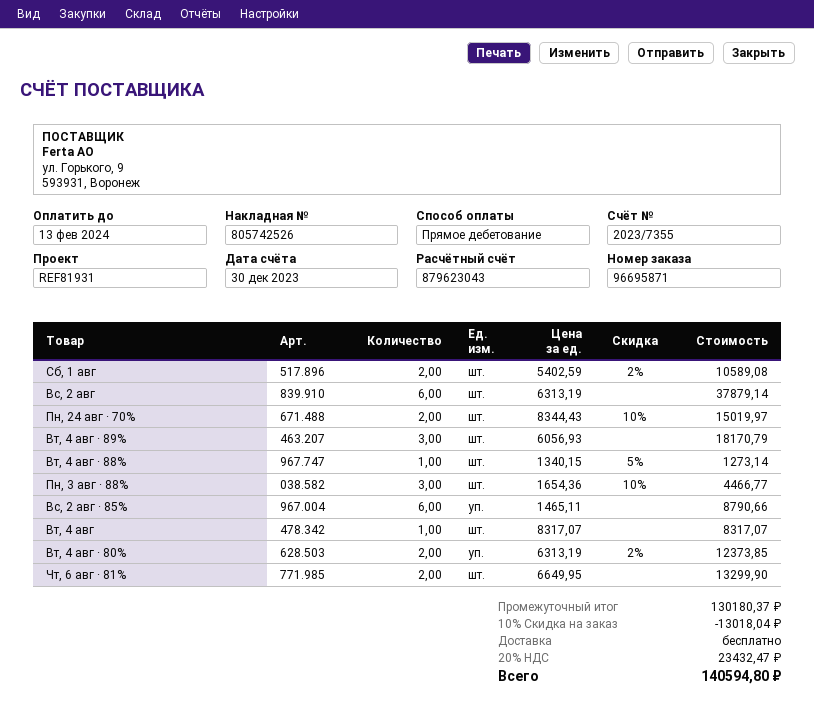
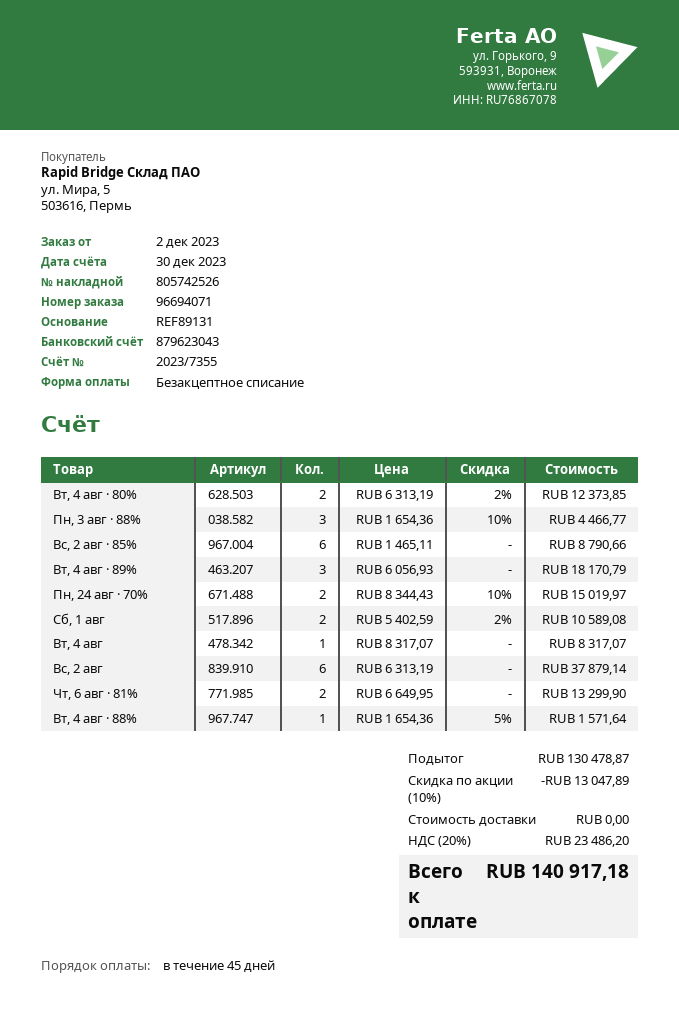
order number: 96695871 -> 96694071
reference: REF81931 -> REF89131
Вт, 4 авг · 88%: 1 x 1340.15 - 5% = 1273.14 -> 1 x 1654.36 - 5% = 1571.64
subtotal: 130180.37 -> 130478.87
discount: 10% = 13018.04 -> 10% = 13047.89
tax: 20% = 23432.47 -> 20% = 23486.20
total: 140594.80 -> 140917.18

